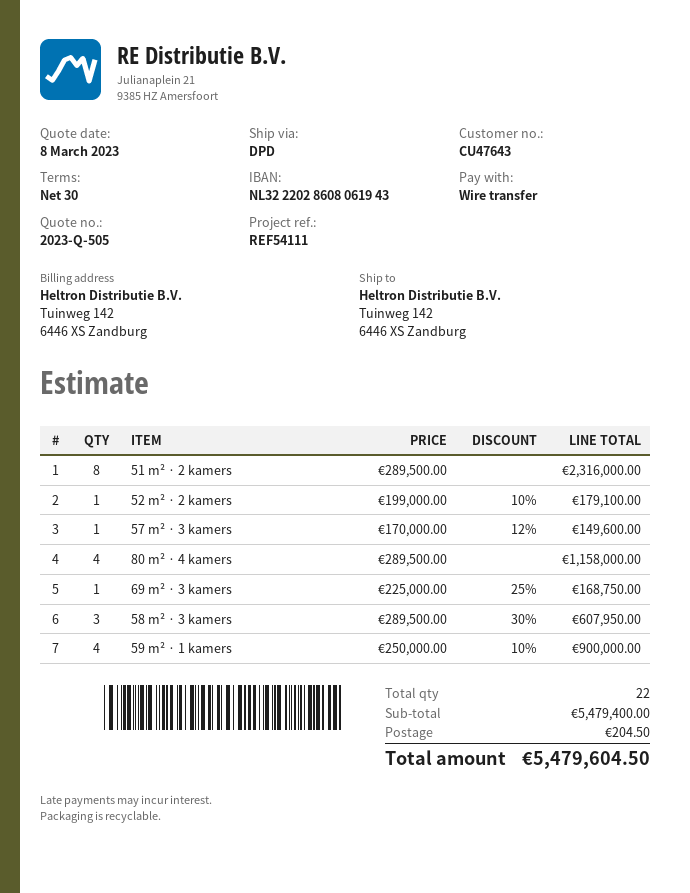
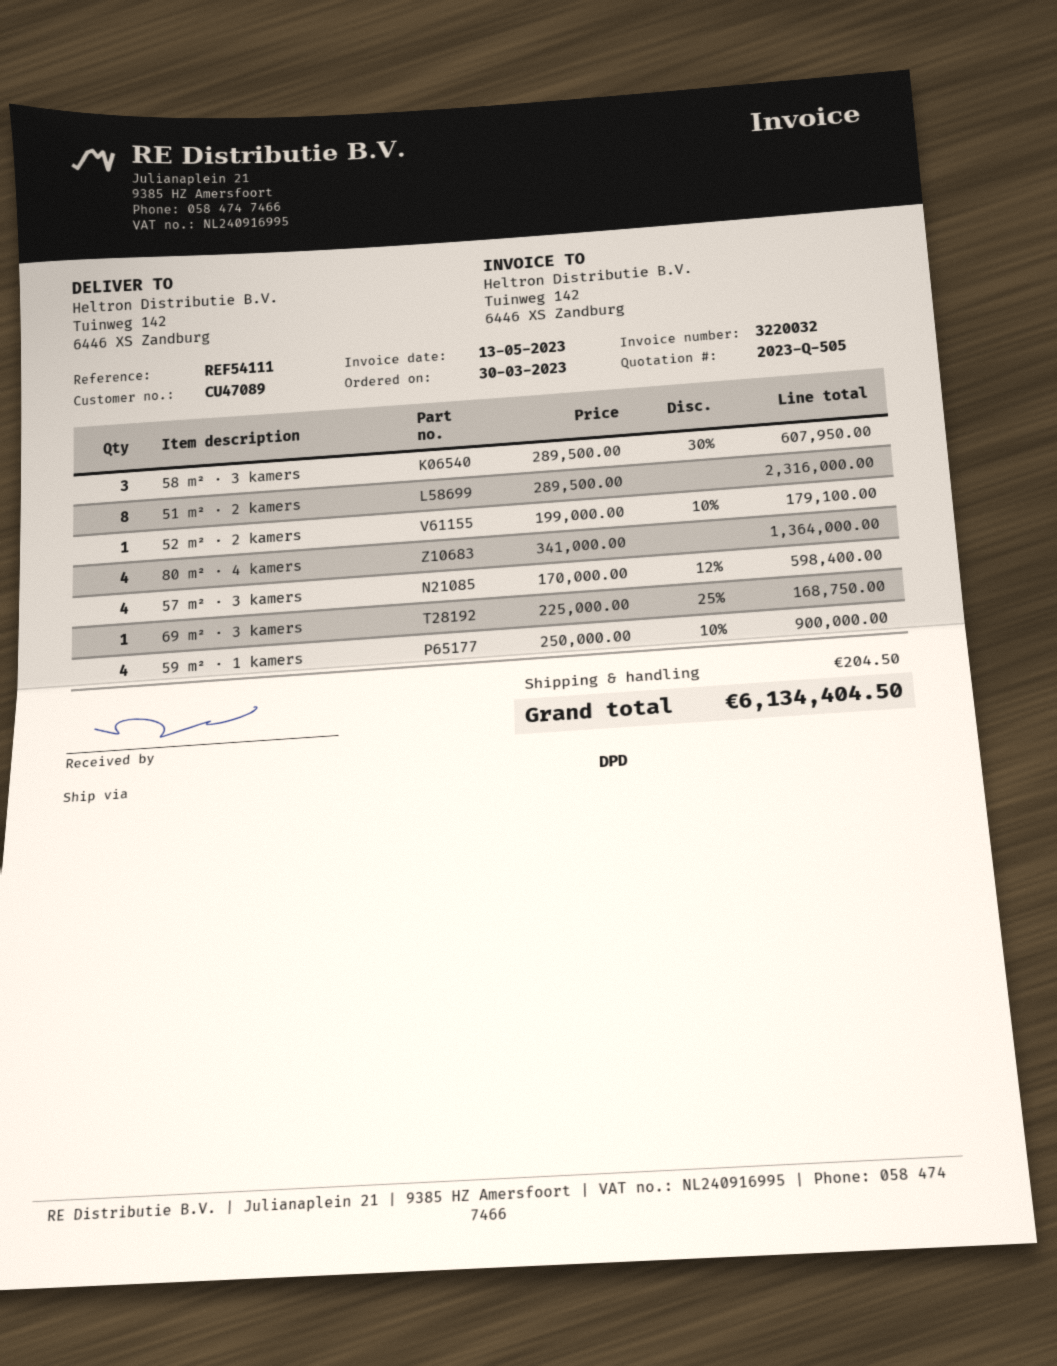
customer number: CU47643 -> CU47089
57 m² · 3 kamers: 1 x 170000.00 - 12% = 149600.00 -> 4 x 170000.00 - 12% = 598400.00
80 m² · 4 kamers: 4 x 289500.00 = 1158000.00 -> 4 x 341000.00 = 1364000.00
total: 5479604.50 -> 6134404.50

